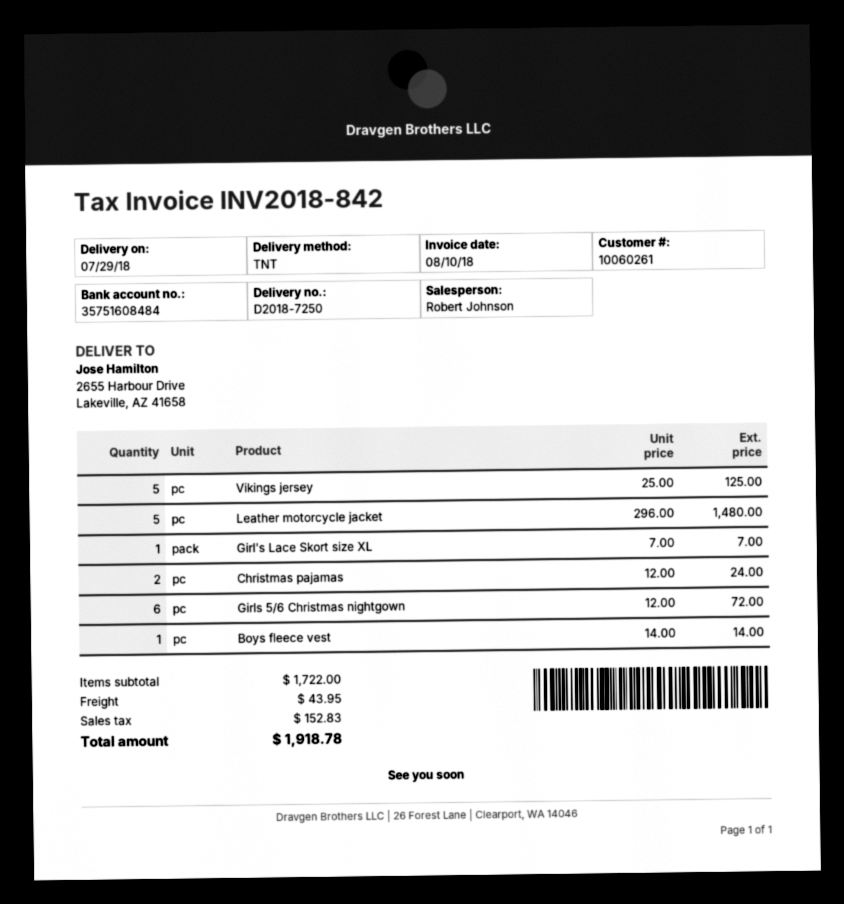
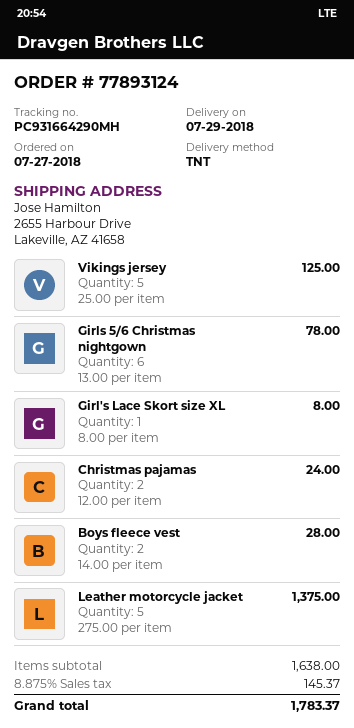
Leather motorcycle jacket: 5 x 296.00 = 1480.00 -> 5 x 275.00 = 1375.00
Girl's Lace Skort size XL: 1 x 7.00 = 7.00 -> 1 x 8.00 = 8.00
Girls 5/6 Christmas nightgown: 6 x 12.00 = 72.00 -> 6 x 13.00 = 78.00
Boys fleece vest: 1 x 14.00 = 14.00 -> 2 x 14.00 = 28.00
subtotal: 1722.00 -> 1638.00
shipping: 43.95 -> none
tax: 152.83 -> 145.37
total: 1918.78 -> 1783.37

